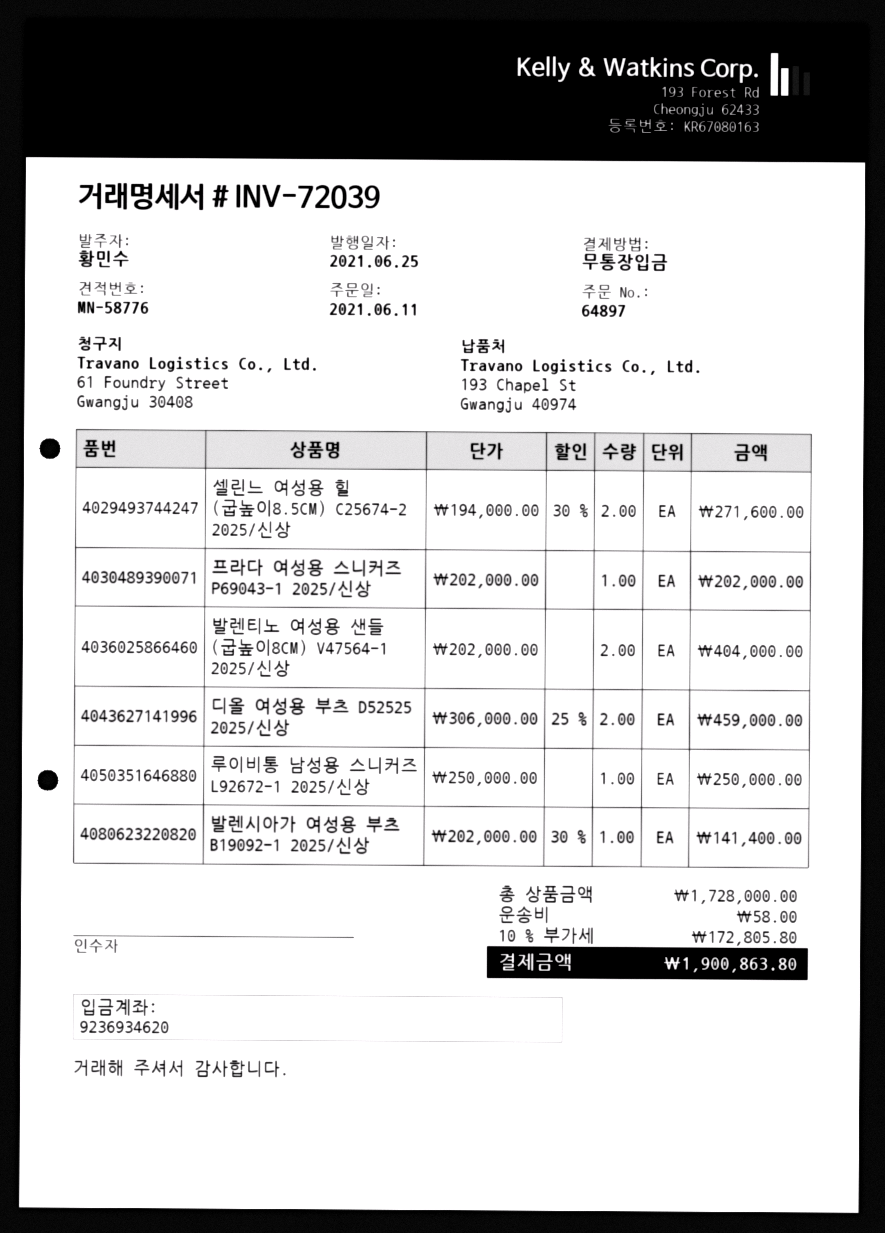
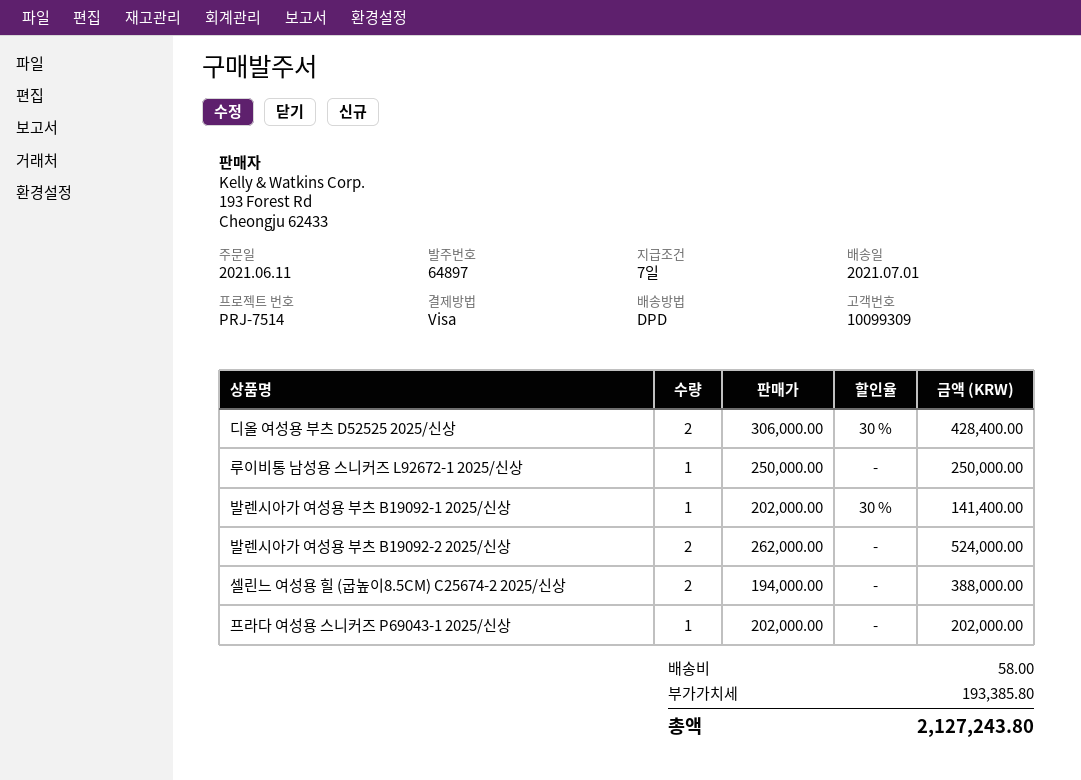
payment method: bank transfer -> Visa
셀린느 여성용 힐 (굽높이8.5CM) C25674-2 2025/신상: 2 x 194000.00 - 30% = 271600.00 -> 2 x 194000.00 = 388000.00
발렌티노 여성용 샌들 (굽높이8CM) V47564-1 2025/신상: 2 x 202000.00 = 404000.00 -> none
디올 여성용 부츠 D52525 2025/신상: 2 x 306000.00 - 25% = 459000.00 -> 2 x 306000.00 - 30% = 428400.00
발렌시아가 여성용 부츠 B19092-2 2025/신상: none -> 2 x 262000.00 = 524000.00
tax: 172805.80 -> 193385.80
total: 1900863.80 -> 2127243.80

